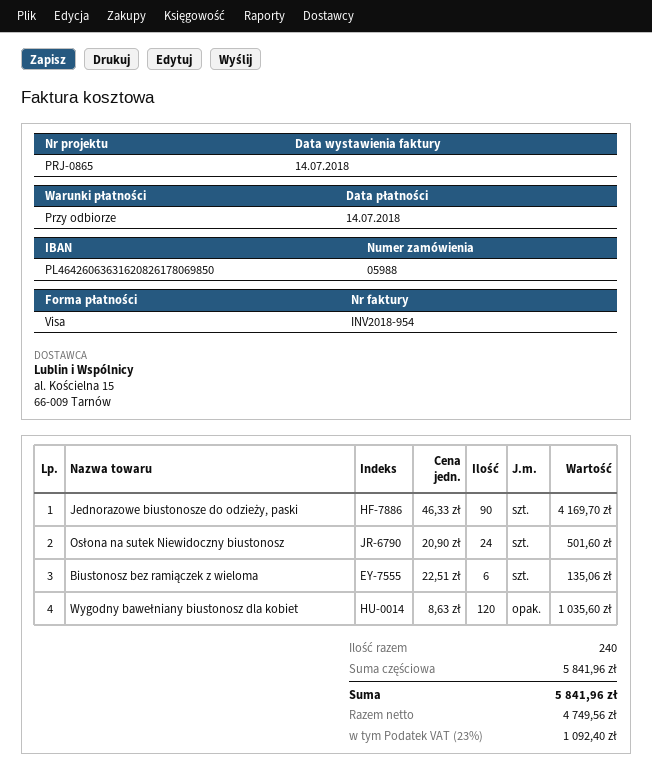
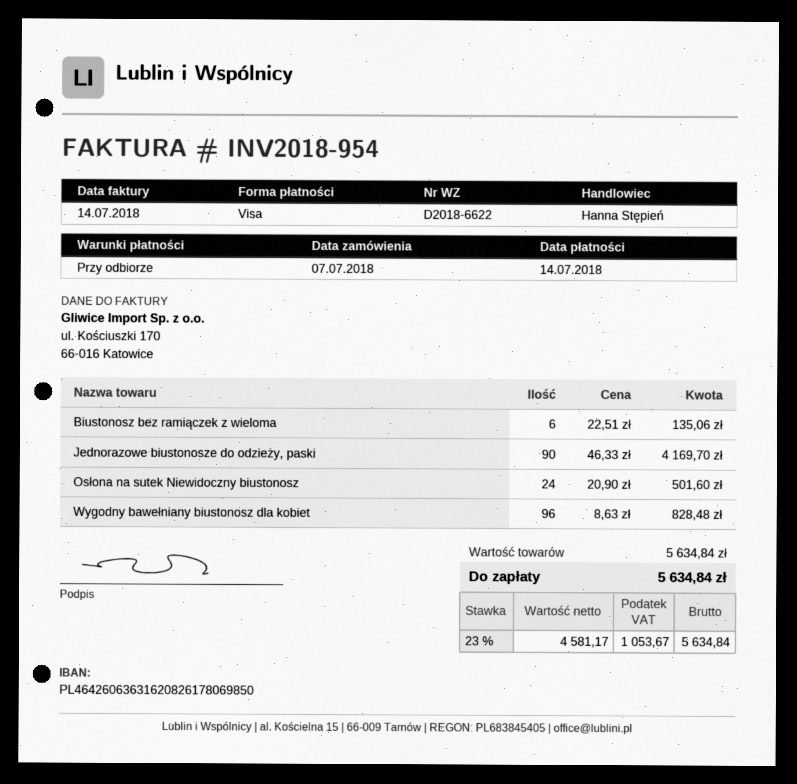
Wygodny bawełniany biustonosz dla kobiet: 120 x 8.63 = 1035.60 -> 96 x 8.63 = 828.48
subtotal: 5841.96 -> 5634.84
net: 4749.56 -> 4581.17
tax: 23% = 1092.40 -> 23% = 1053.67
total: 5841.96 -> 5634.84

